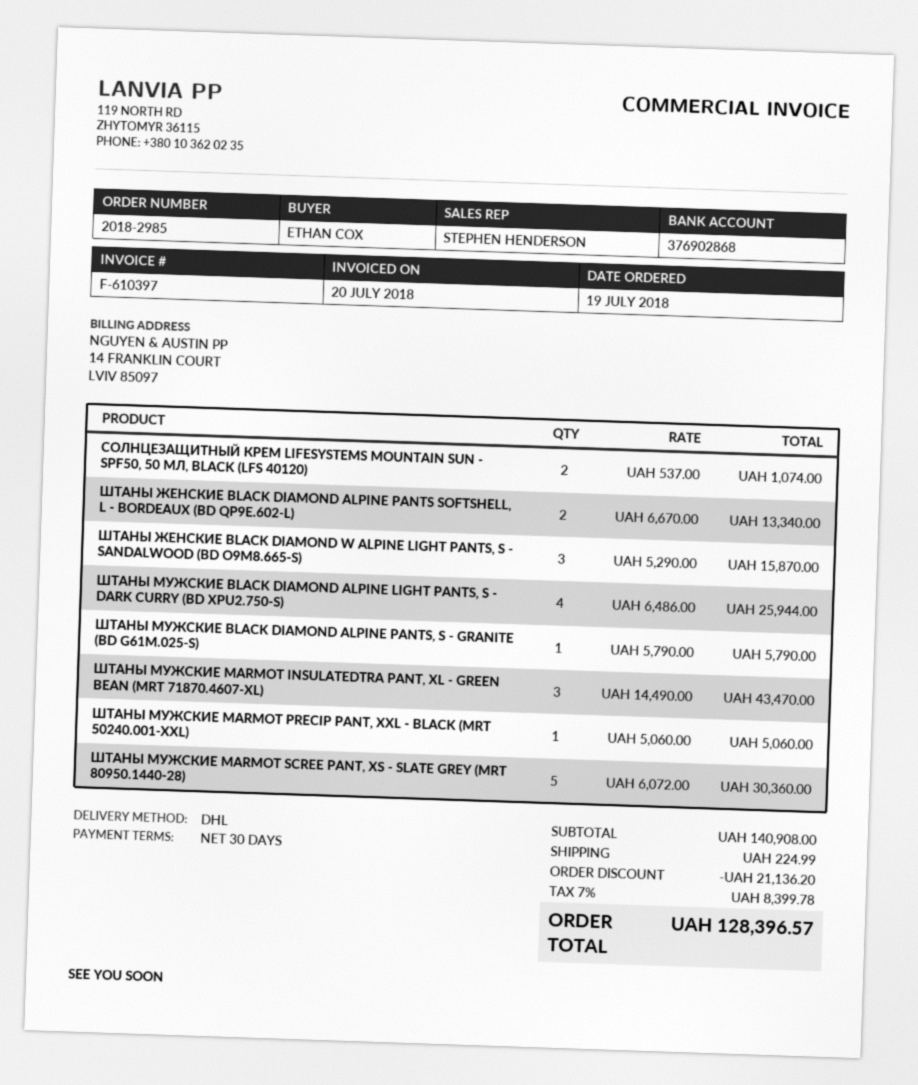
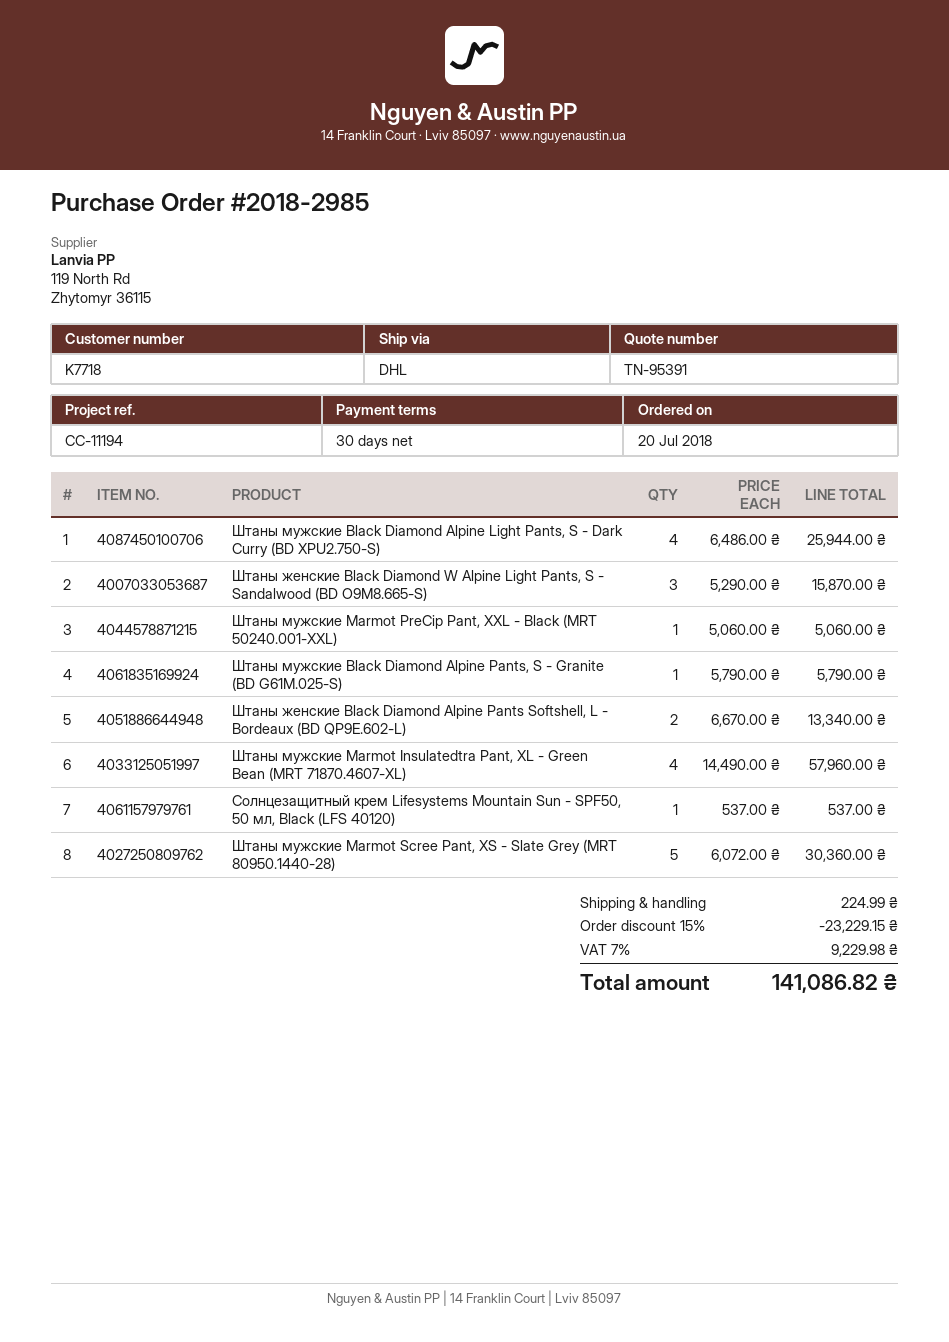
order date: 2018-07-19 -> 2018-07-20
СОЛНЦЕЗАЩИТНЫЙ КРЕМ LIFESYSTEMS MOUNTAIN SUN - SPF50, 50 МЛ, BLACK (LFS 40120): 2 x 537.00 = 1074.00 -> 1 x 537.00 = 537.00
ШТАНЫ МУЖСКИЕ MARMOT INSULATEDTRA PANT, XL - GREEN BEAN (MRT 71870.4607-XL): 3 x 14490.00 = 43470.00 -> 4 x 14490.00 = 57960.00
discount: 21136.20 -> 23229.15
tax: 7% = 8399.78 -> 7% = 9229.98
total: 128396.57 -> 141086.82

